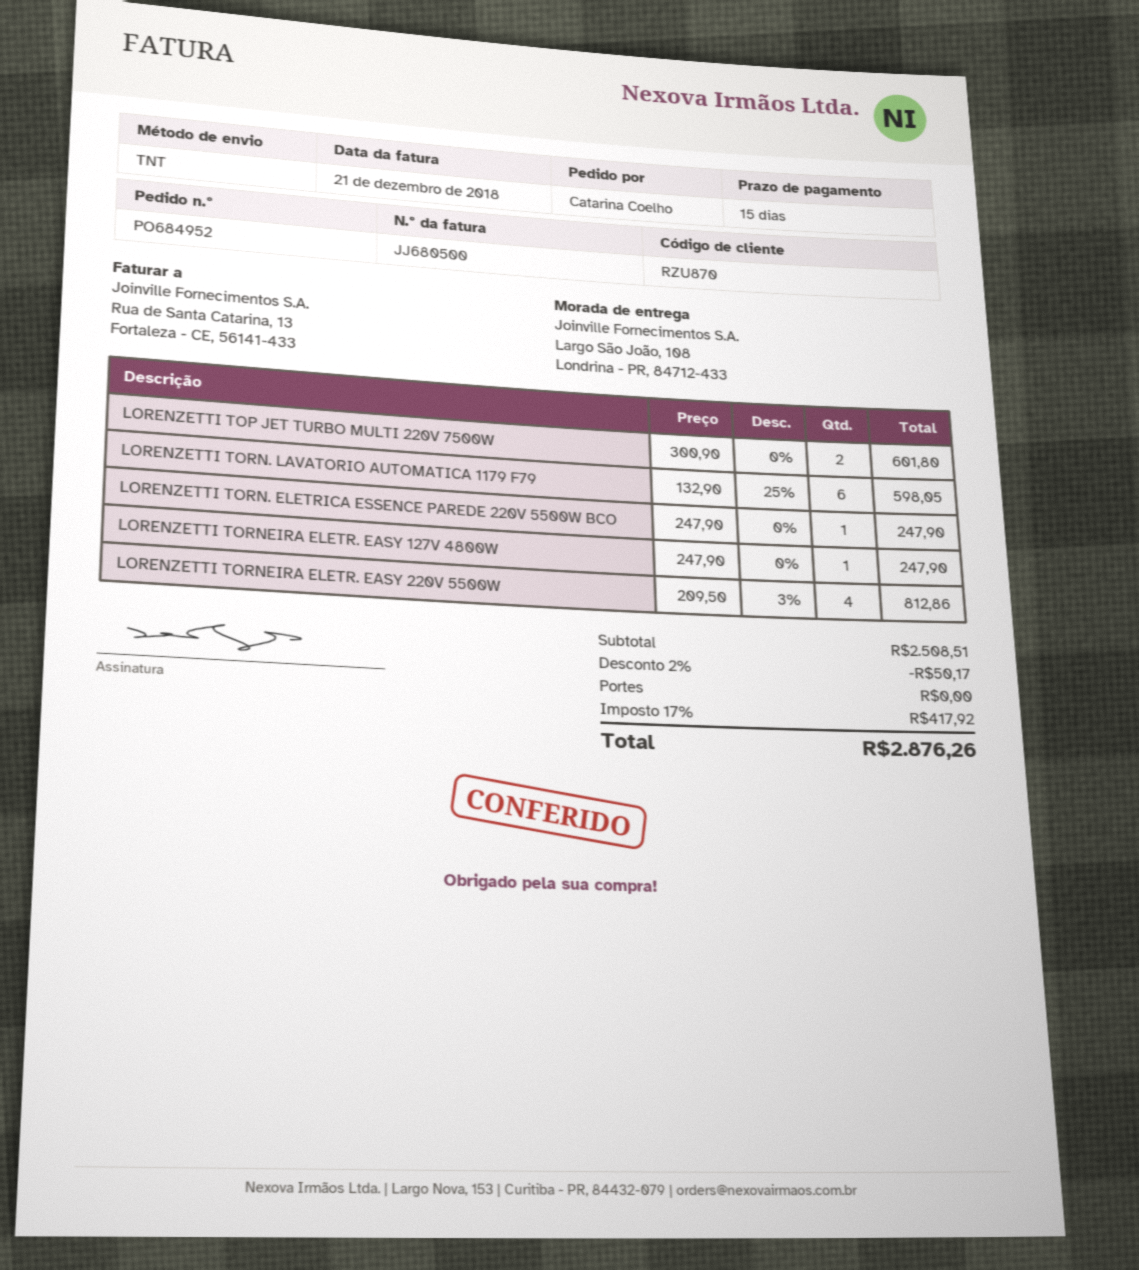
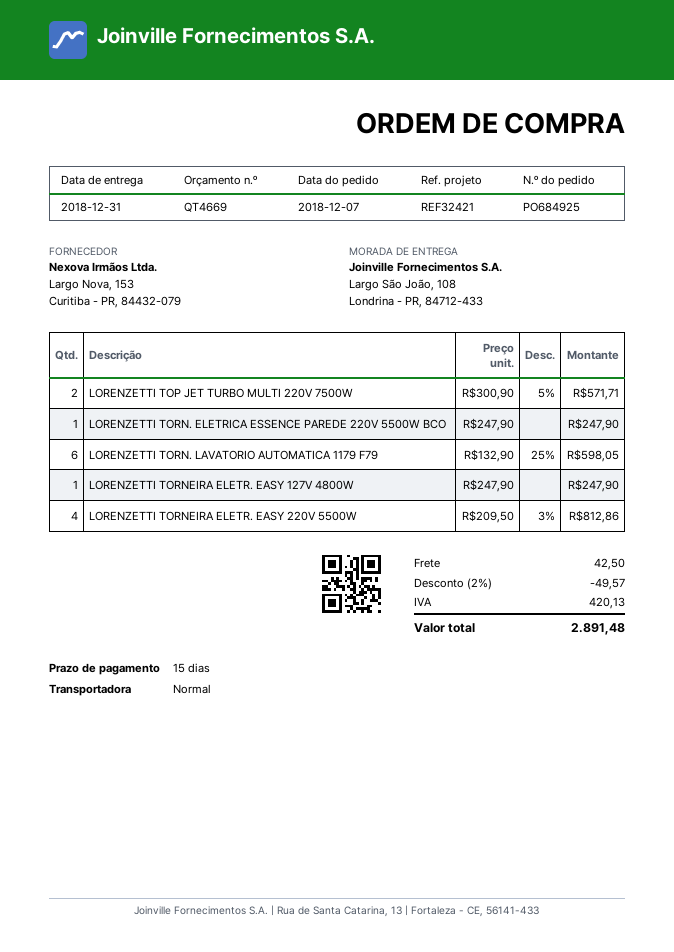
order number: PO684952 -> PO684925
shipping method: TNT -> standard
LORENZETTI TOP JET TURBO MULTI 220V 7500W: 2 x 300.90 = 601.80 -> 2 x 300.90 - 5% = 571.71
discount: 2% = 50.17 -> 2% = 49.57
shipping: 0.00 -> 42.50
tax: 417.92 -> 420.13
total: 2876.26 -> 2891.48

